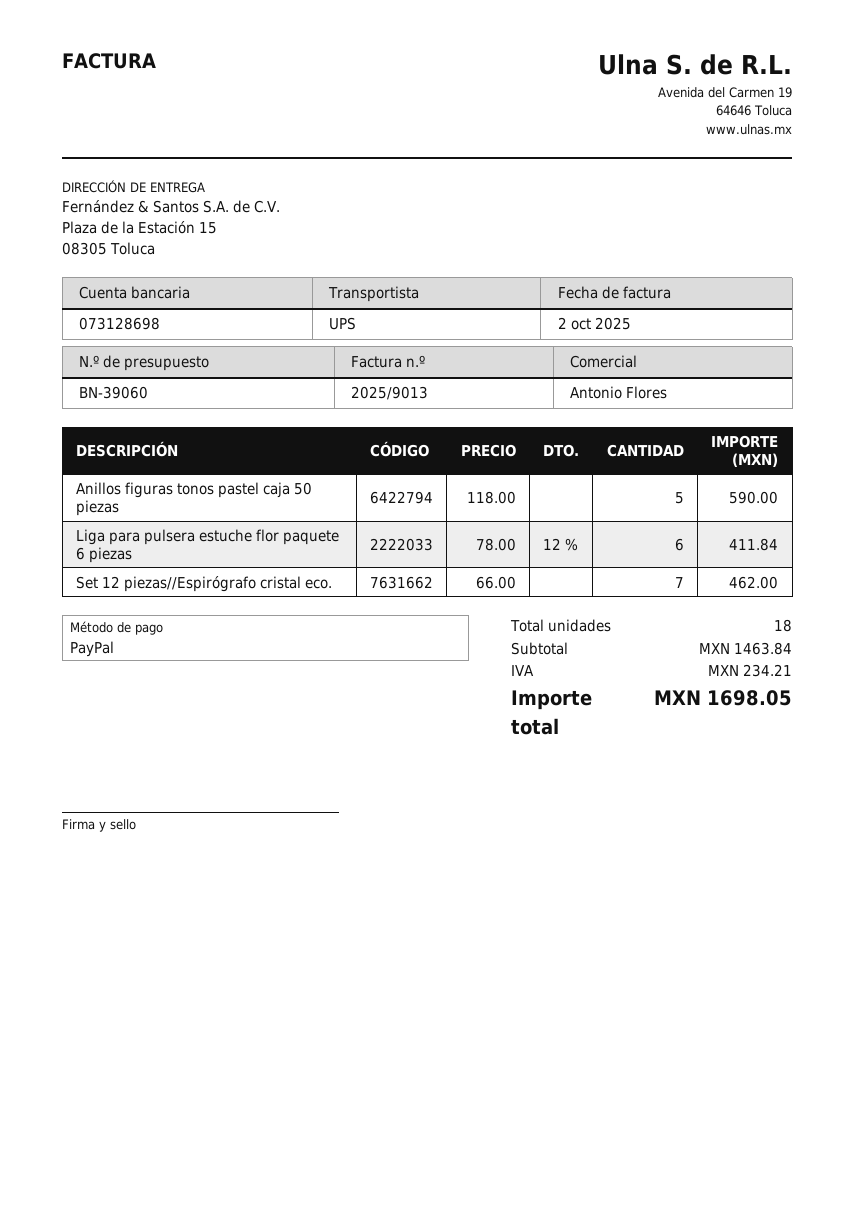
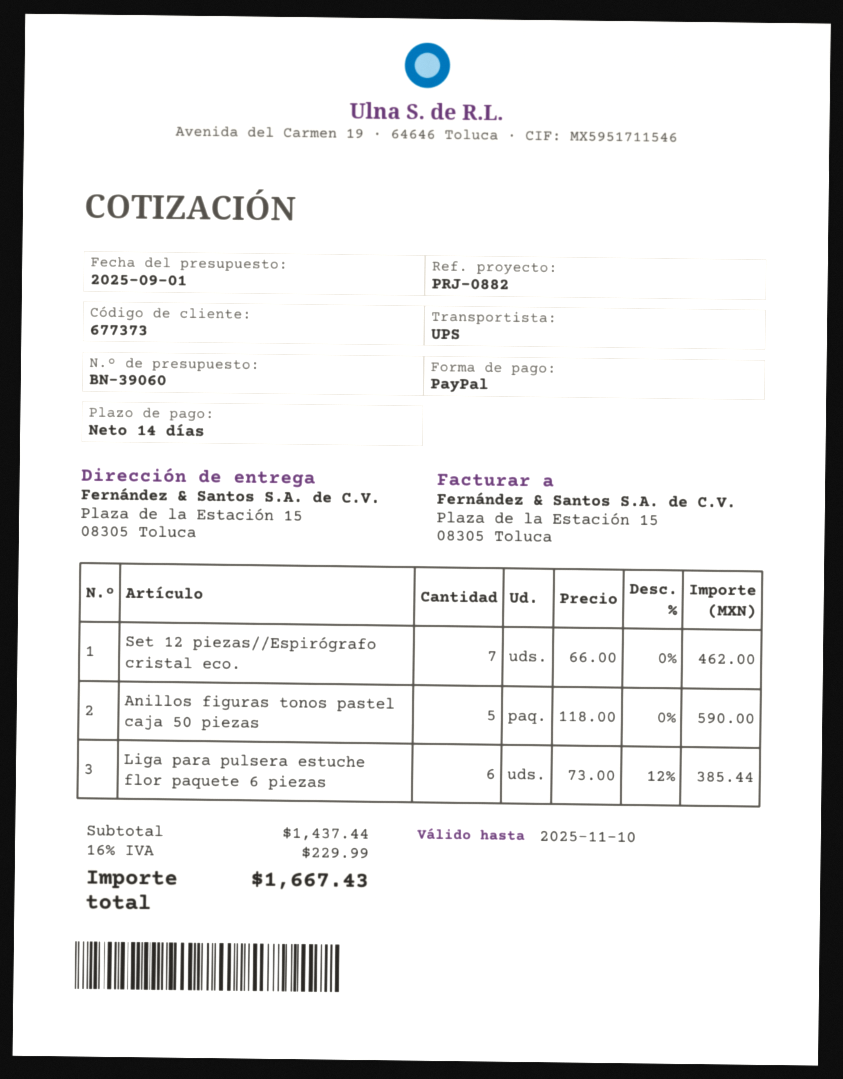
Liga para pulsera estuche flor paquete 6 piezas: 6 x 78.00 - 12% = 411.84 -> 6 x 73.00 - 12% = 385.44
subtotal: 1463.84 -> 1437.44
tax: 234.21 -> 229.99
total: 1698.05 -> 1667.43

